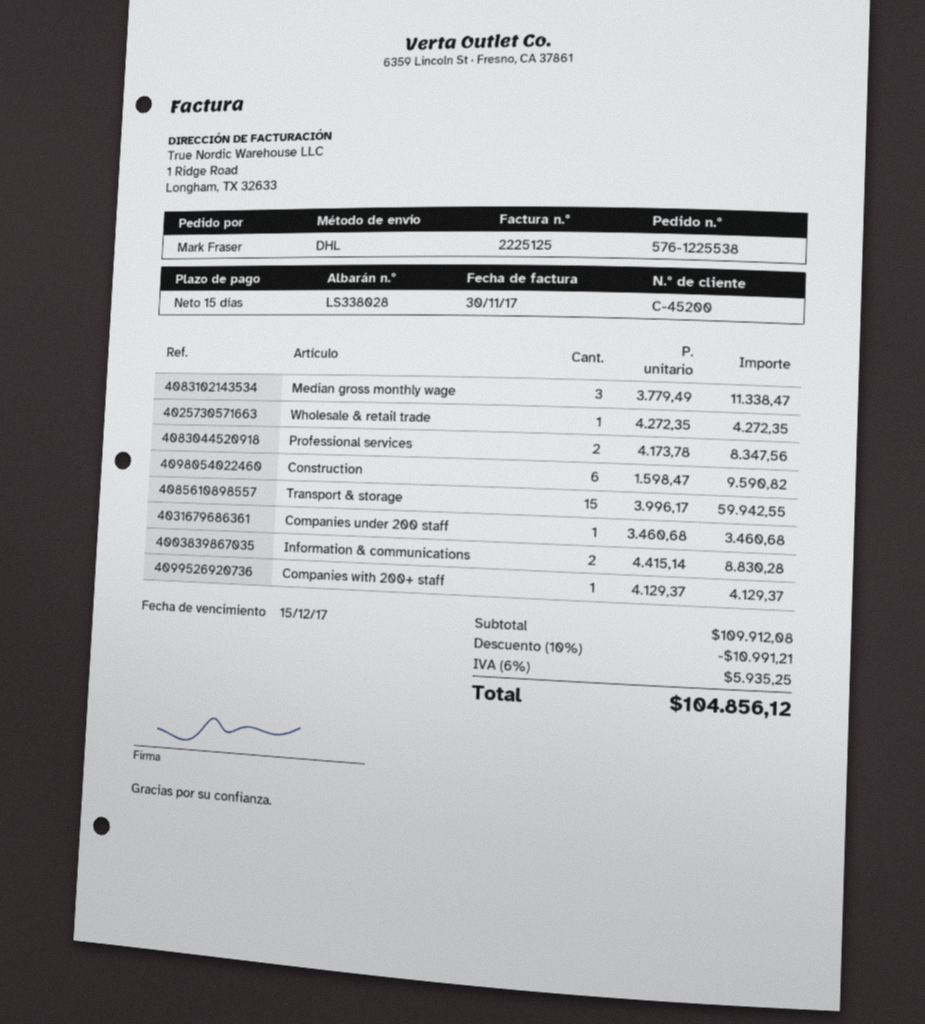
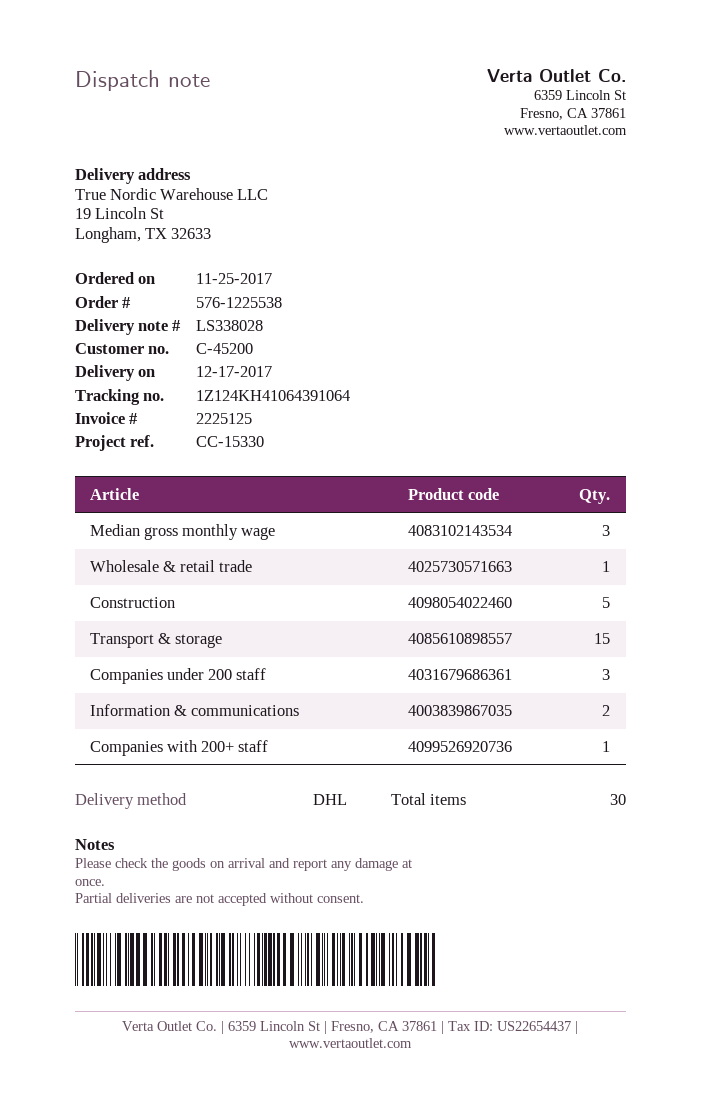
Professional services: 2 -> none
Construction: 6 -> 5
Companies under 200 staff: 1 -> 3

